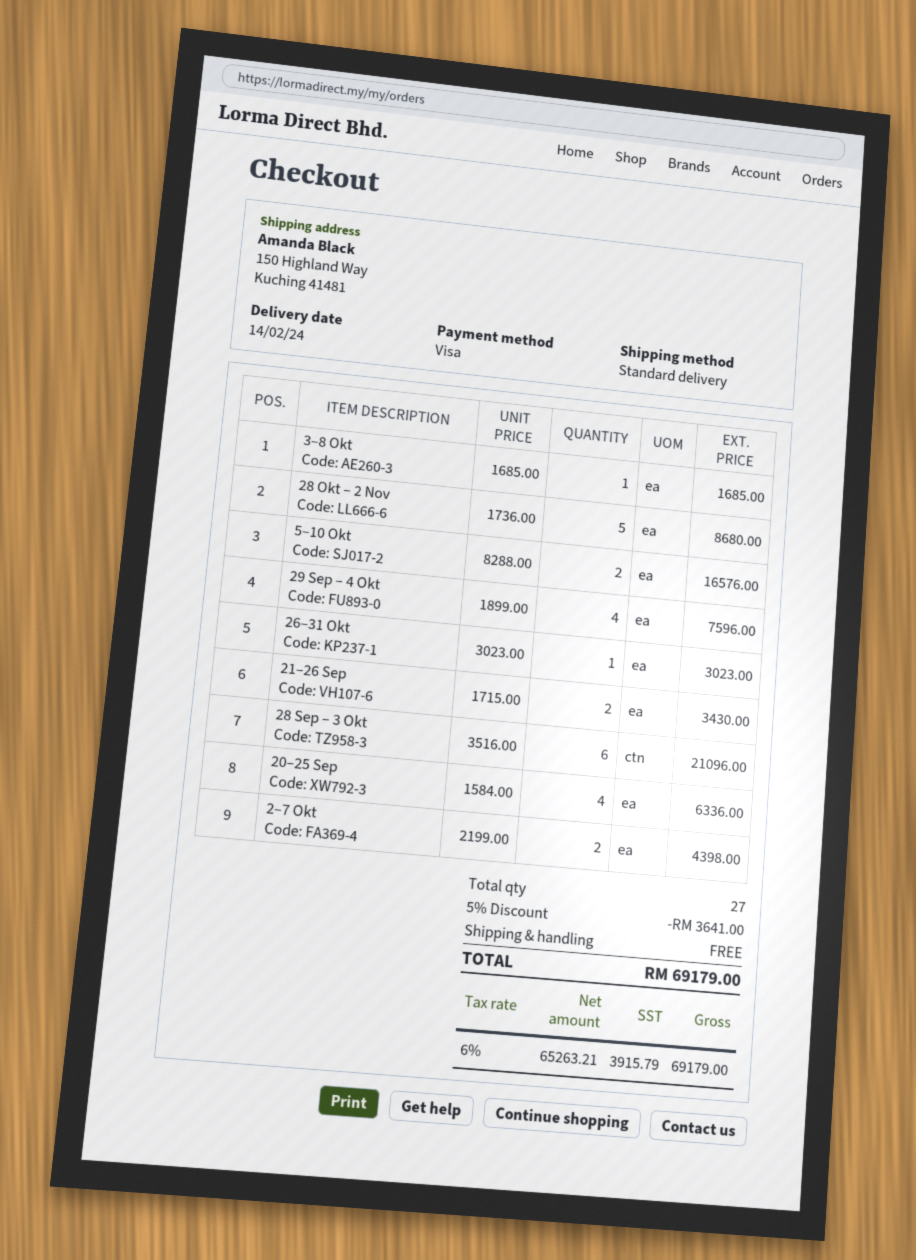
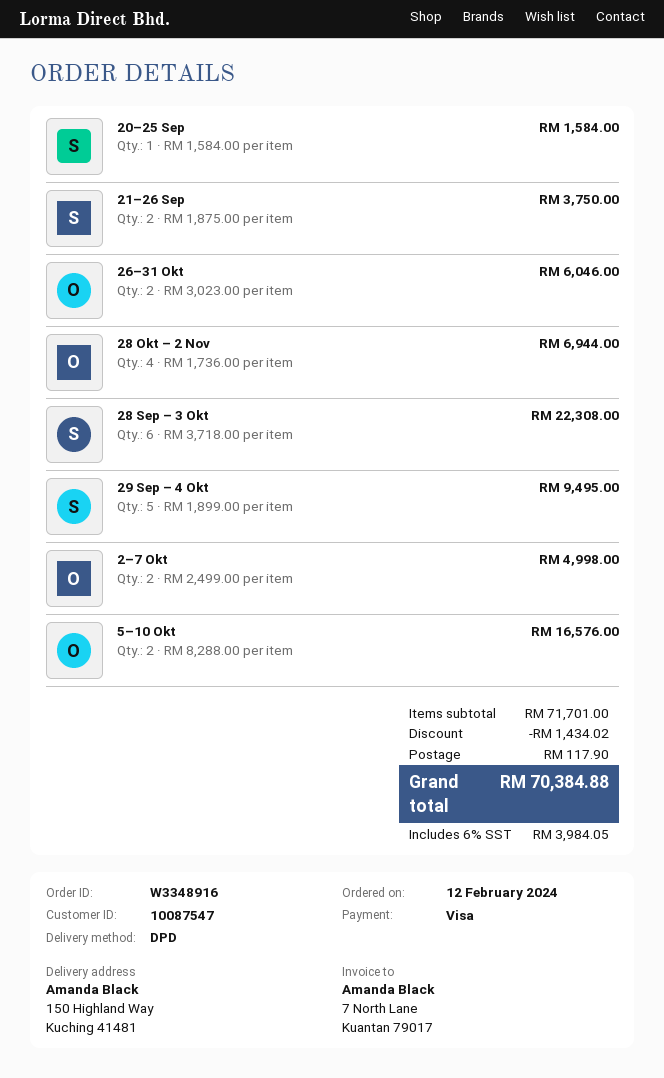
shipping method: standard -> DPD
3–8 Okt: 1 x 1685.00 = 1685.00 -> none
28 Okt – 2 Nov: 5 x 1736.00 = 8680.00 -> 4 x 1736.00 = 6944.00
29 Sep – 4 Okt: 4 x 1899.00 = 7596.00 -> 5 x 1899.00 = 9495.00
26–31 Okt: 1 x 3023.00 = 3023.00 -> 2 x 3023.00 = 6046.00
21–26 Sep: 2 x 1715.00 = 3430.00 -> 2 x 1875.00 = 3750.00
28 Sep – 3 Okt: 6 x 3516.00 = 21096.00 -> 6 x 3718.00 = 22308.00
20–25 Sep: 4 x 1584.00 = 6336.00 -> 1 x 1584.00 = 1584.00
2–7 Okt: 2 x 2199.00 = 4398.00 -> 2 x 2499.00 = 4998.00
discount: 3641.00 -> 1434.02
shipping: 0.00 -> 117.90
tax: 6% = 3915.79 -> 6% = 3984.05
total: 69179.00 -> 70384.88

